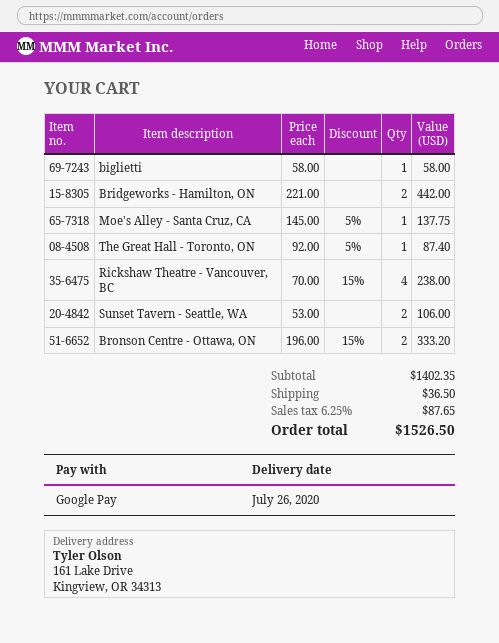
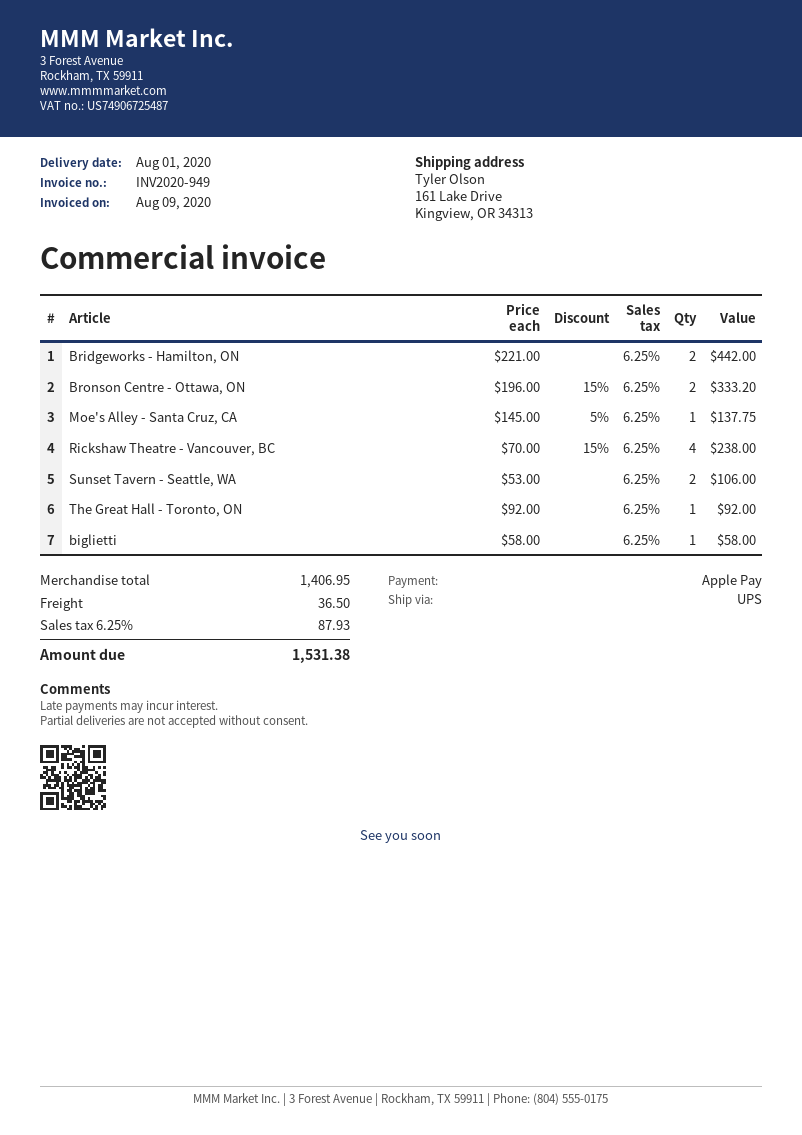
delivery date: 2020-07-26 -> 2020-08-01
payment method: Google Pay -> Apple Pay
The Great Hall - Toronto, ON: 1 x 92.00 - 5% = 87.40 -> 1 x 92.00 = 92.00
subtotal: 1402.35 -> 1406.95
tax: 6.25% = 87.65 -> 6.25% = 87.93
total: 1526.50 -> 1531.38

